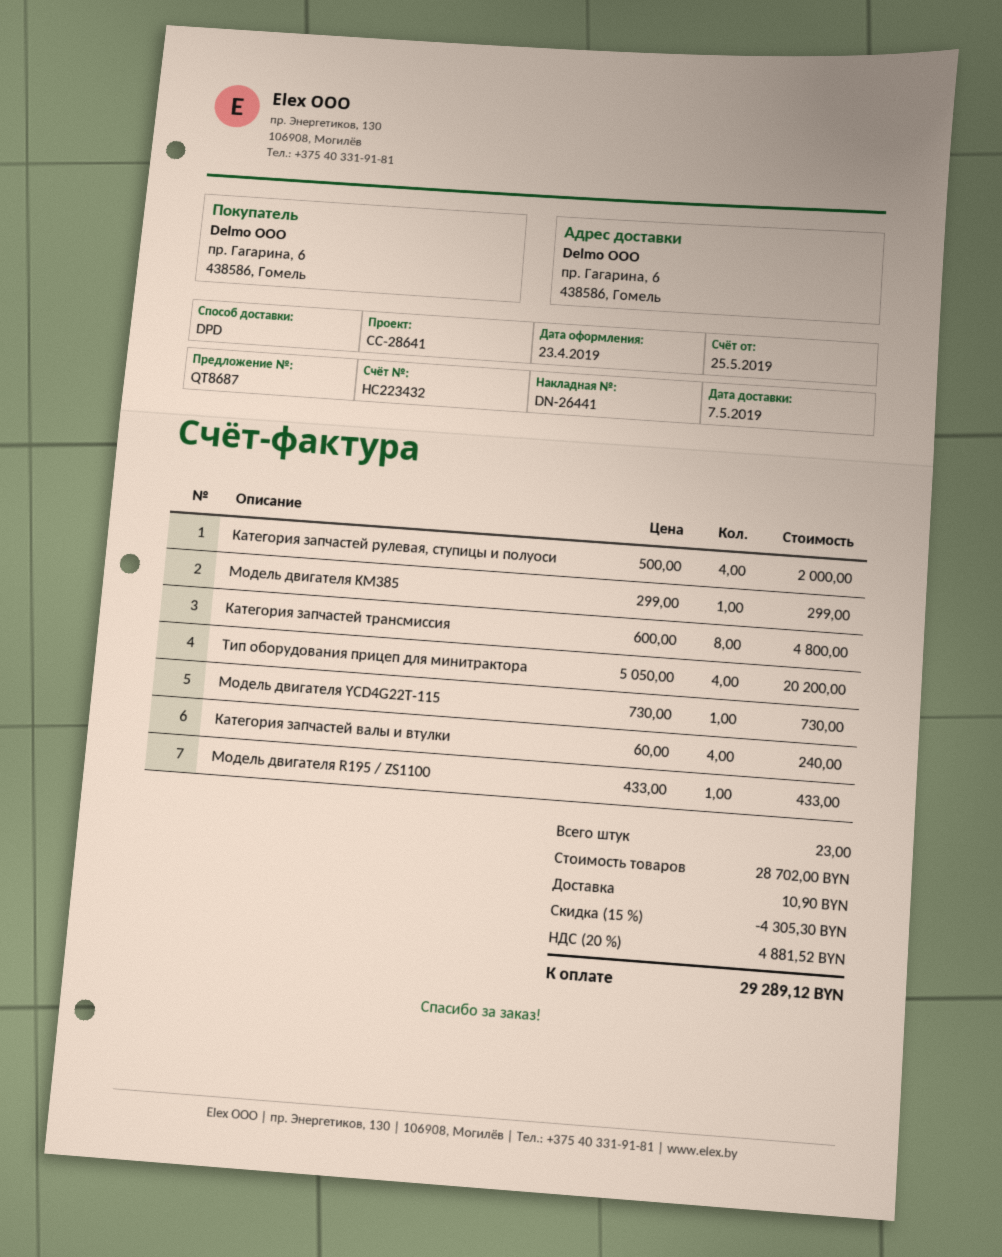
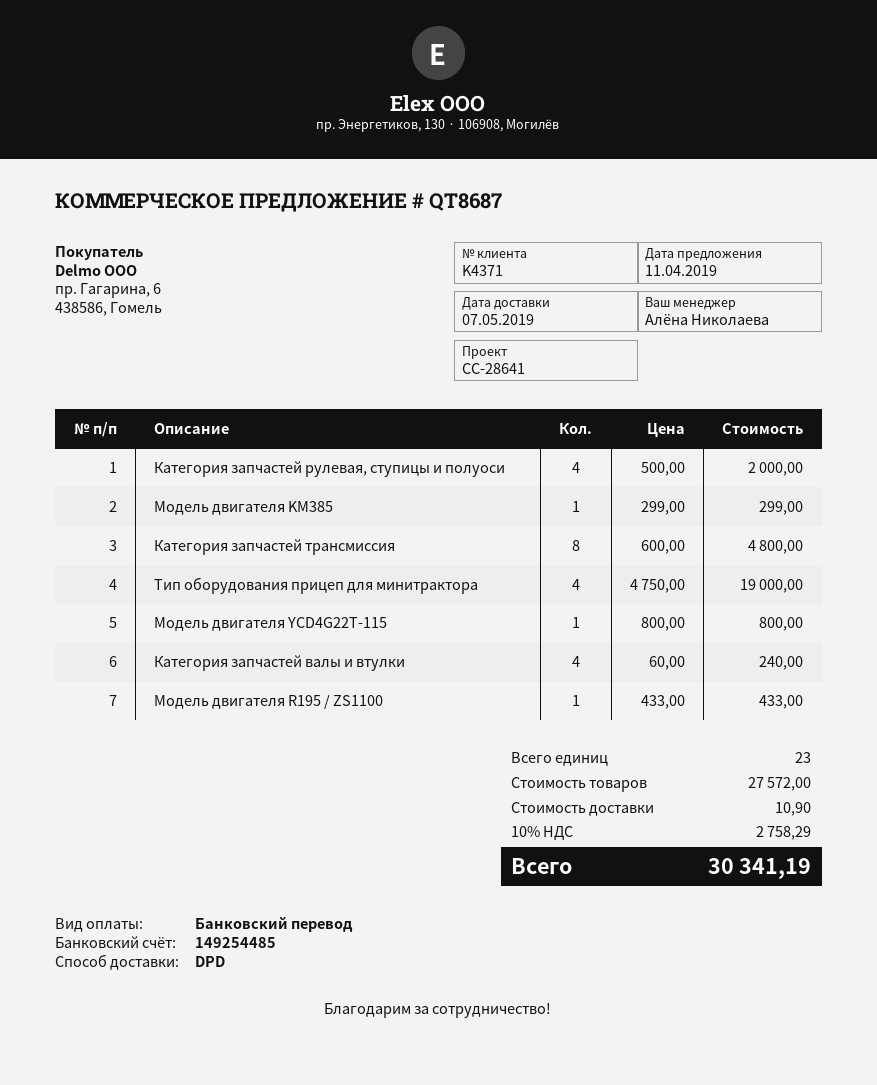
Тип оборудования прицеп для минитрактора: 4 x 5050.00 = 20200.00 -> 4 x 4750.00 = 19000.00
Модель двигателя YCD4G22T-115: 1 x 730.00 = 730.00 -> 1 x 800.00 = 800.00
subtotal: 28702.00 -> 27572.00
discount: 15% = 4305.30 -> none
tax: 20% = 4881.52 -> 10% = 2758.29
total: 29289.12 -> 30341.19

